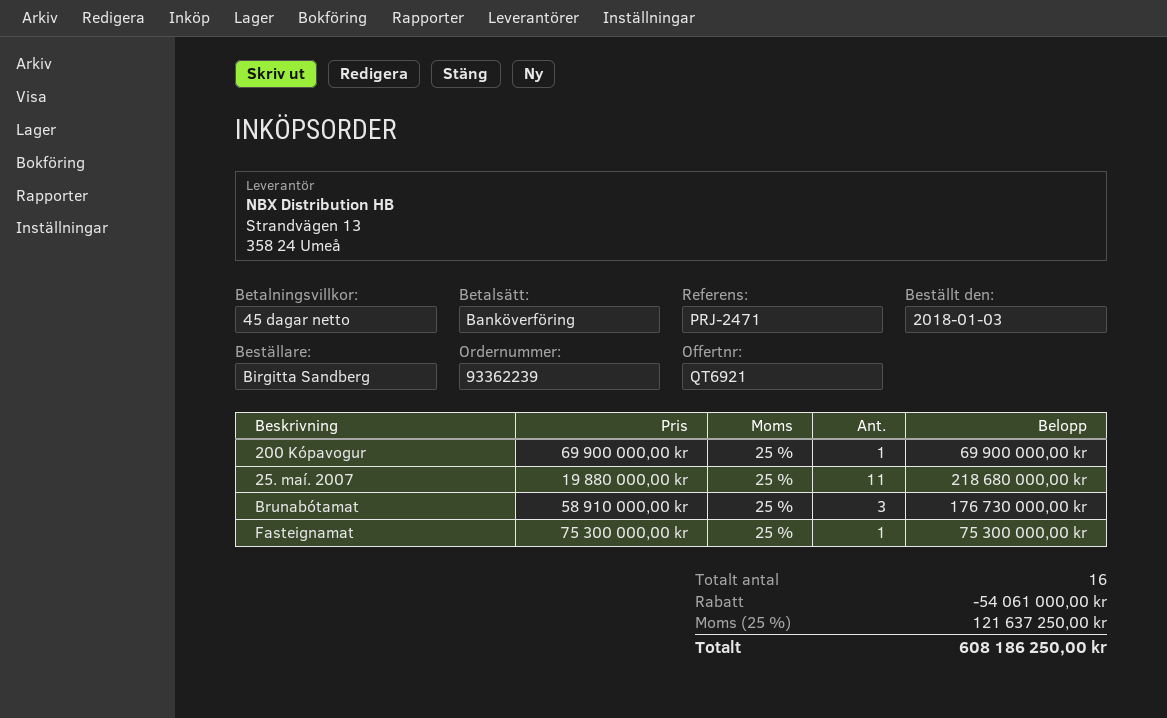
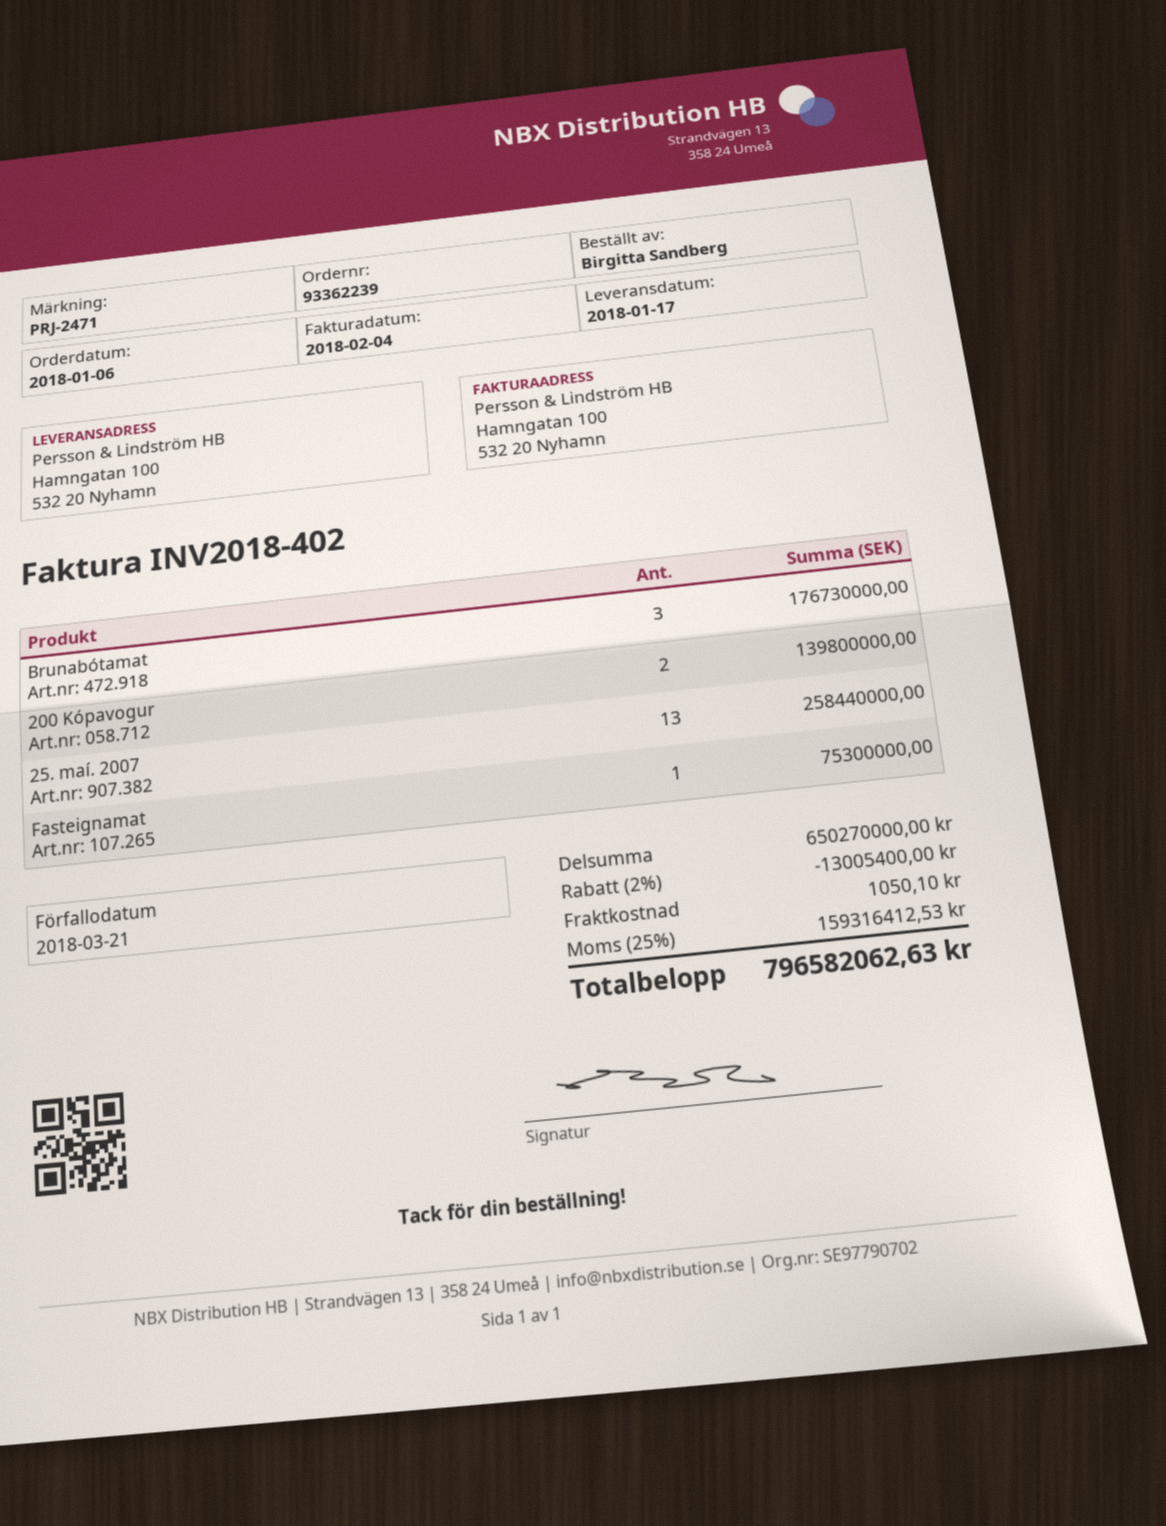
order date: 2018-01-03 -> 2018-01-06
200 Kópavogur: 1 for 69900000.00 -> 2 for 139800000.00
25. maí. 2007: 11 for 218680000.00 -> 13 for 258440000.00
discount: 54061000.00 -> 13005400.00
shipping: none -> 1050.10
tax: 25% = 121637250.00 -> 25% = 159316412.53
total: 608186250.00 -> 796582062.63

